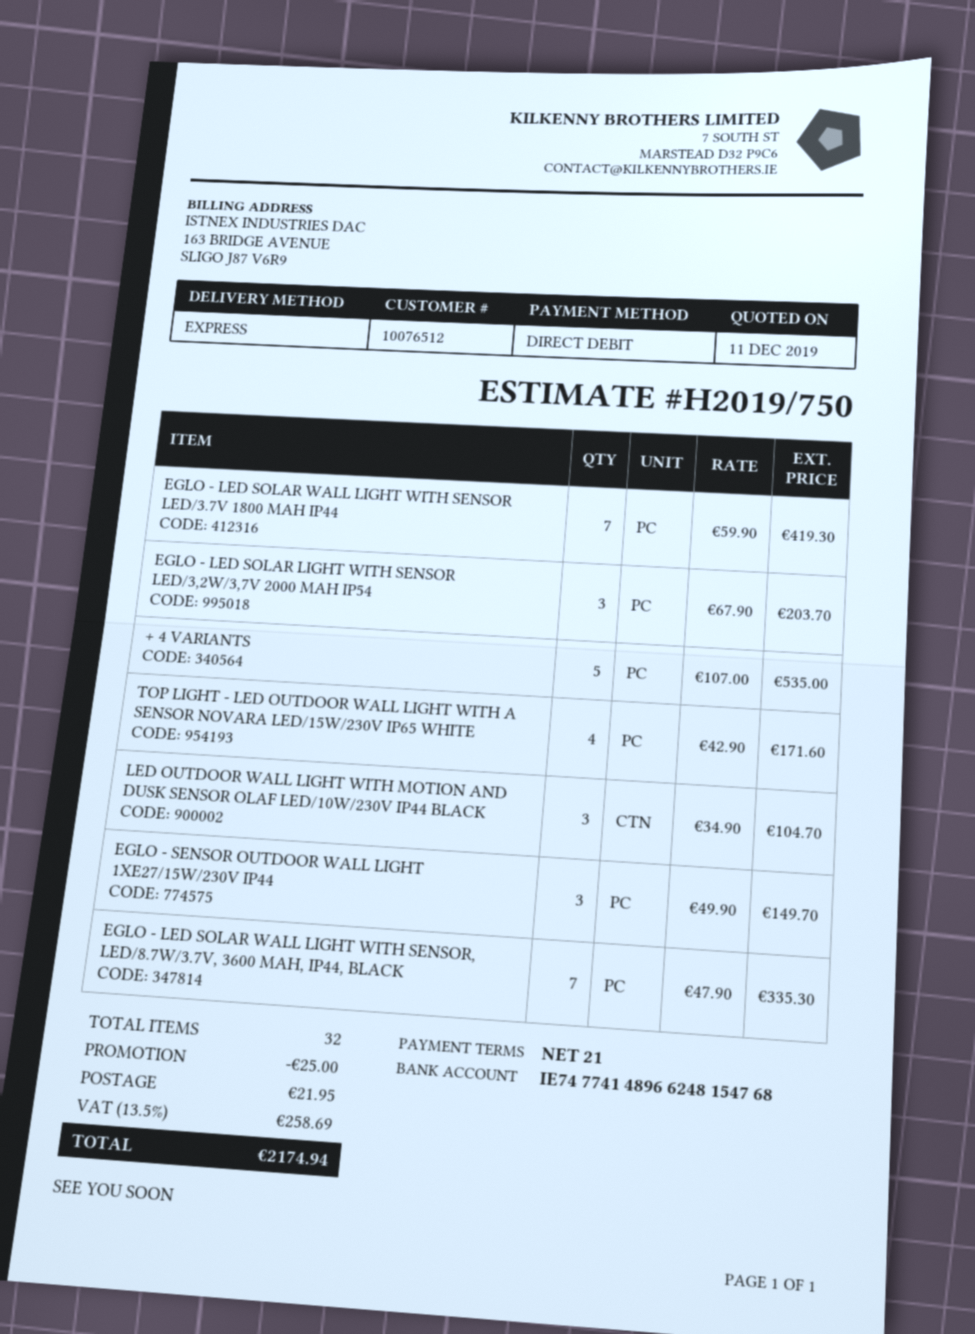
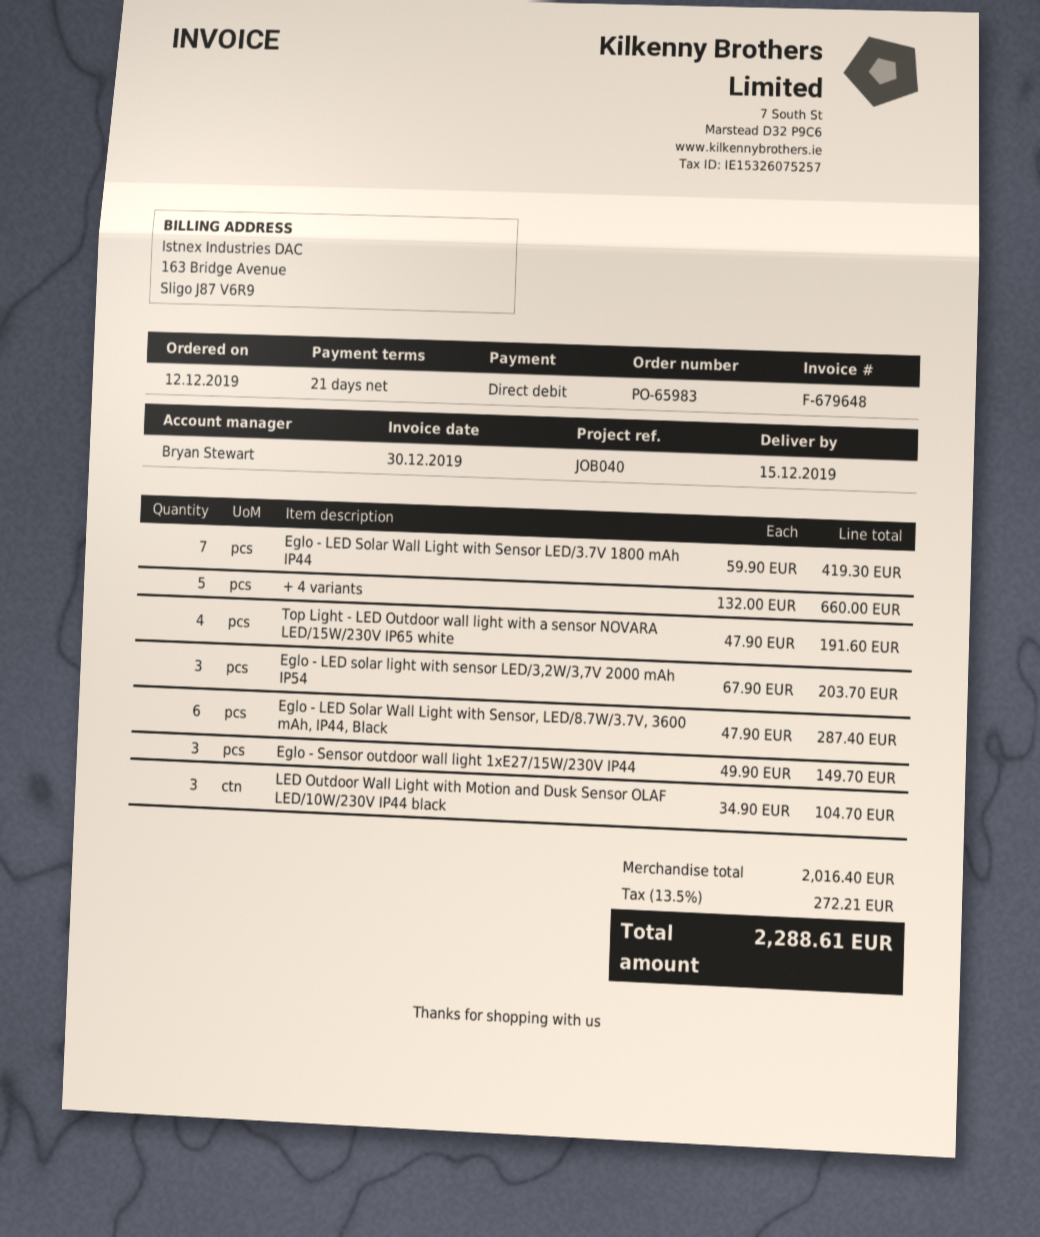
+ 4 VARIANTS: 5 x 107.00 = 535.00 -> 5 x 132.00 = 660.00
TOP LIGHT - LED OUTDOOR WALL LIGHT WITH A SENSOR NOVARA LED/15W/230V IP65 WHITE: 4 x 42.90 = 171.60 -> 4 x 47.90 = 191.60
EGLO - LED SOLAR WALL LIGHT WITH SENSOR, LED/8.7W/3.7V, 3600 MAH, IP44, BLACK: 7 x 47.90 = 335.30 -> 6 x 47.90 = 287.40
discount: 25.00 -> none
shipping: 21.95 -> none
tax: 13.5% = 258.69 -> 13.5% = 272.21
total: 2174.94 -> 2288.61

